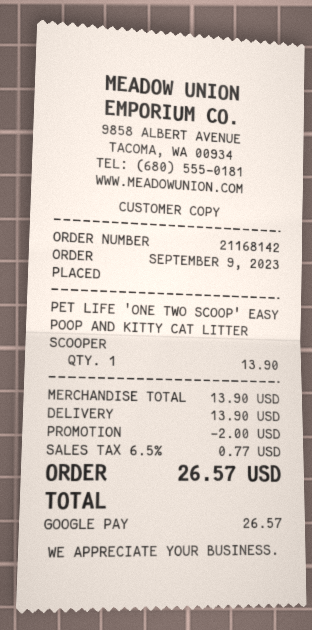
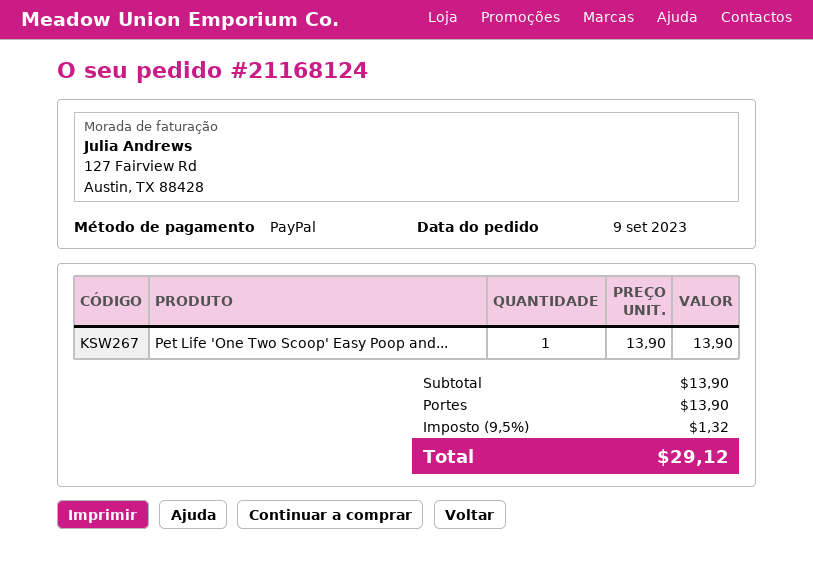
order number: 21168142 -> 21168124
payment method: Google Pay -> PayPal
discount: 2.00 -> none
tax: 6.5% = 0.77 -> 9.5% = 1.32
total: 26.57 -> 29.12

